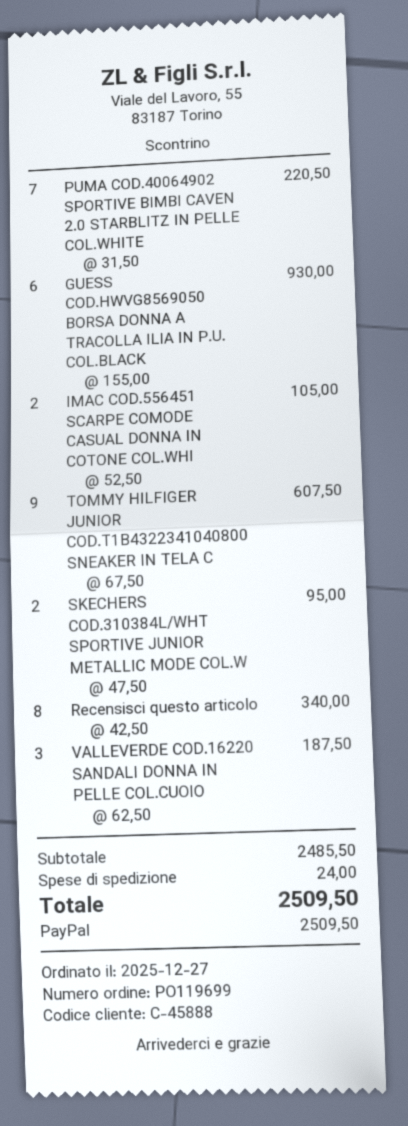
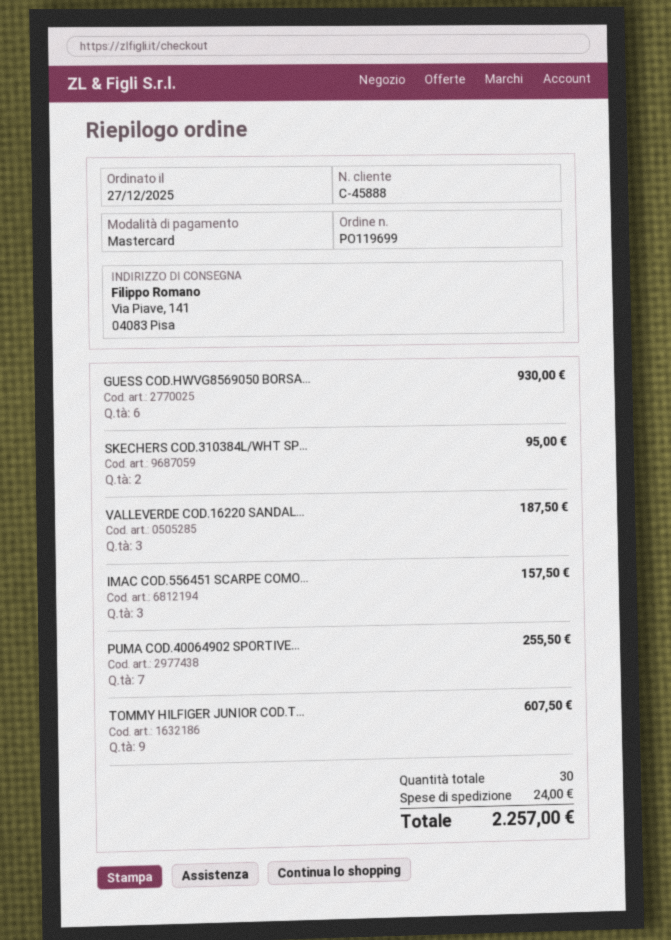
payment method: PayPal -> Mastercard
PUMA COD.40064902 SPORTIVE BIMBI CAVEN 2.0 STARBLITZ IN PELLE COL.WHITE: 7 for 220.50 -> 7 for 255.50
IMAC COD.556451 SCARPE COMODE CASUAL DONNA IN COTONE COL.WHI: 2 for 105.00 -> 3 for 157.50
Recensisci questo articolo: 8 for 340.00 -> none
total: 2509.50 -> 2257.00

